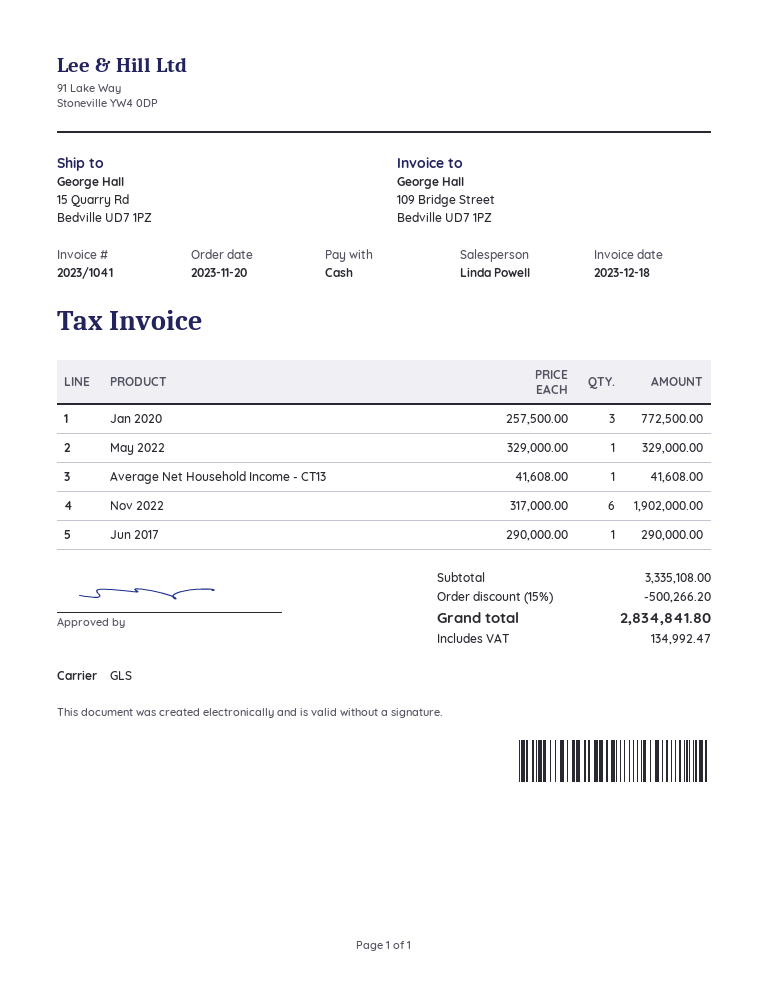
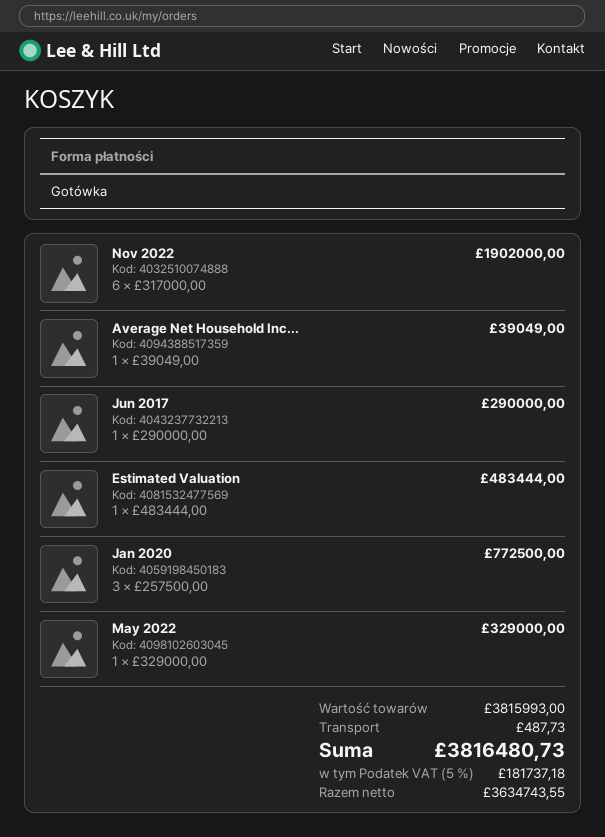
Average Net Household Income - CT13: 1 x 41608.00 = 41608.00 -> 1 x 39049.00 = 39049.00
Estimated Valuation: none -> 1 x 483444.00 = 483444.00
subtotal: 3335108.00 -> 3815993.00
discount: 15% = 500266.20 -> none
shipping: none -> 487.73
tax: 134992.47 -> 181737.18
total: 2834841.80 -> 3816480.73

